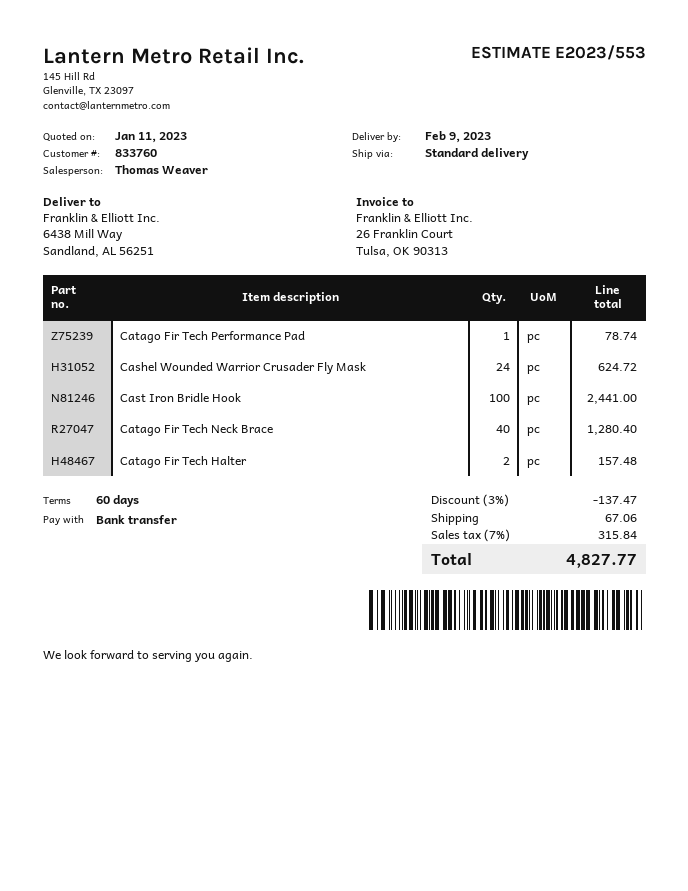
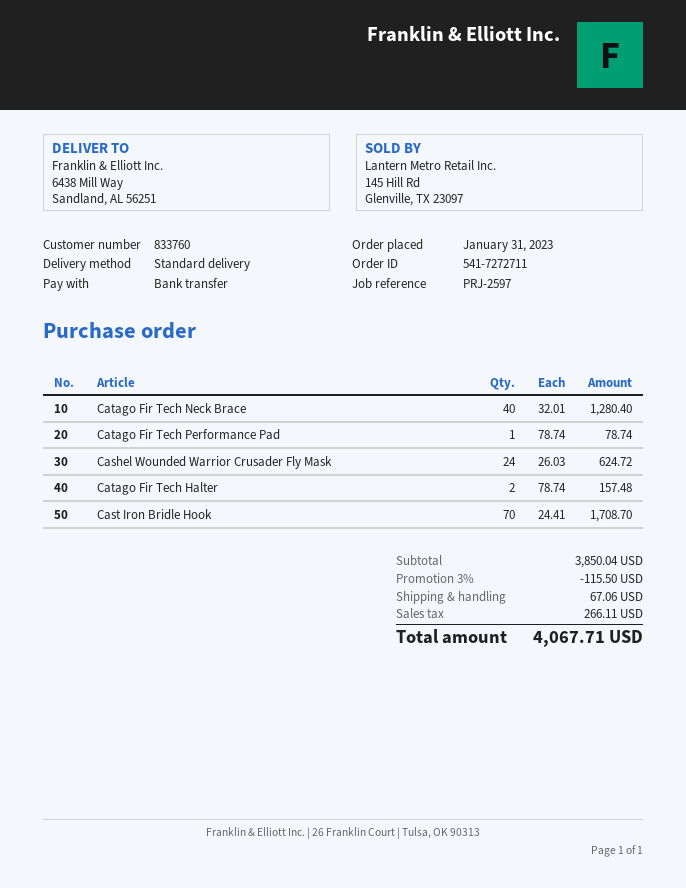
Cast Iron Bridle Hook: 100 for 2441.00 -> 70 for 1708.70
discount: 3% = 137.47 -> 3% = 115.50
tax: 315.84 -> 266.11
total: 4827.77 -> 4067.71

